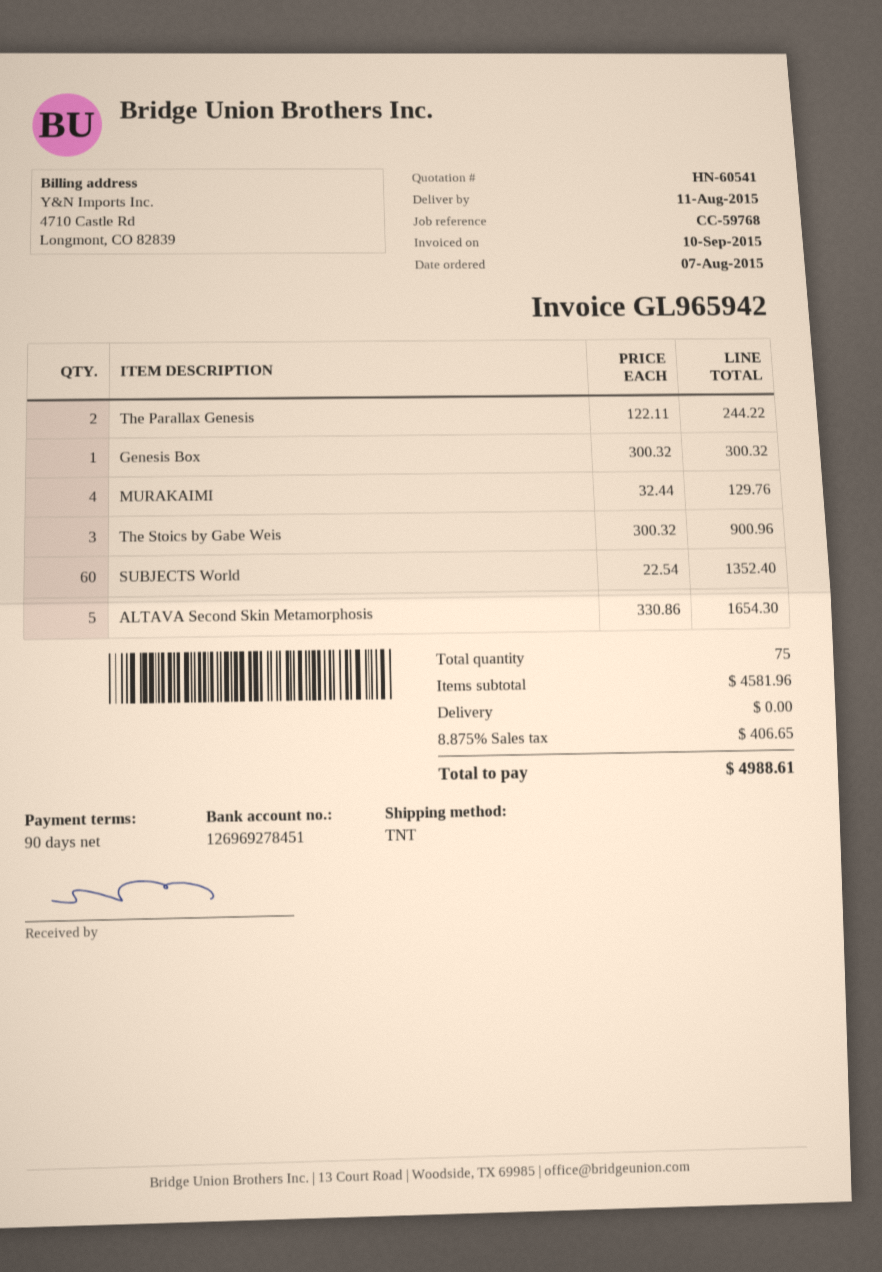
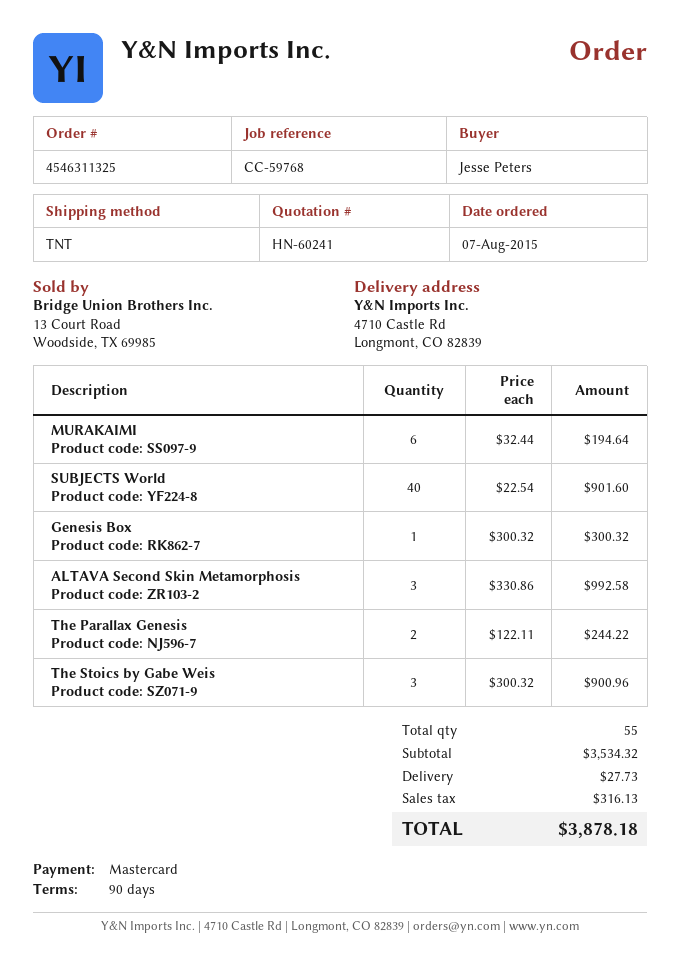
quote number: HN-60541 -> HN-60241
MURAKAIMI: 4 x 32.44 = 129.76 -> 6 x 32.44 = 194.64
SUBJECTS World: 60 x 22.54 = 1352.40 -> 40 x 22.54 = 901.60
ALTAVA Second Skin Metamorphosis: 5 x 330.86 = 1654.30 -> 3 x 330.86 = 992.58
total quantity: 75 -> 55
subtotal: 4581.96 -> 3534.32
shipping: 0.00 -> 27.73
tax: 406.65 -> 316.13
total: 4988.61 -> 3878.18

